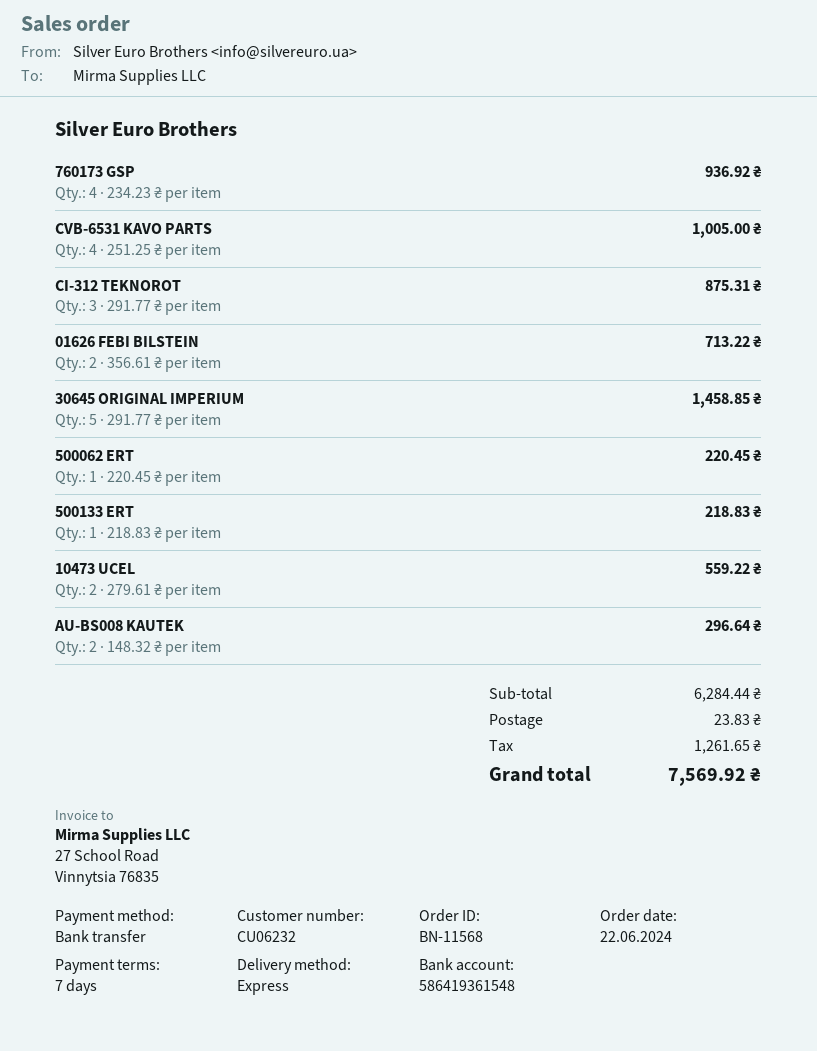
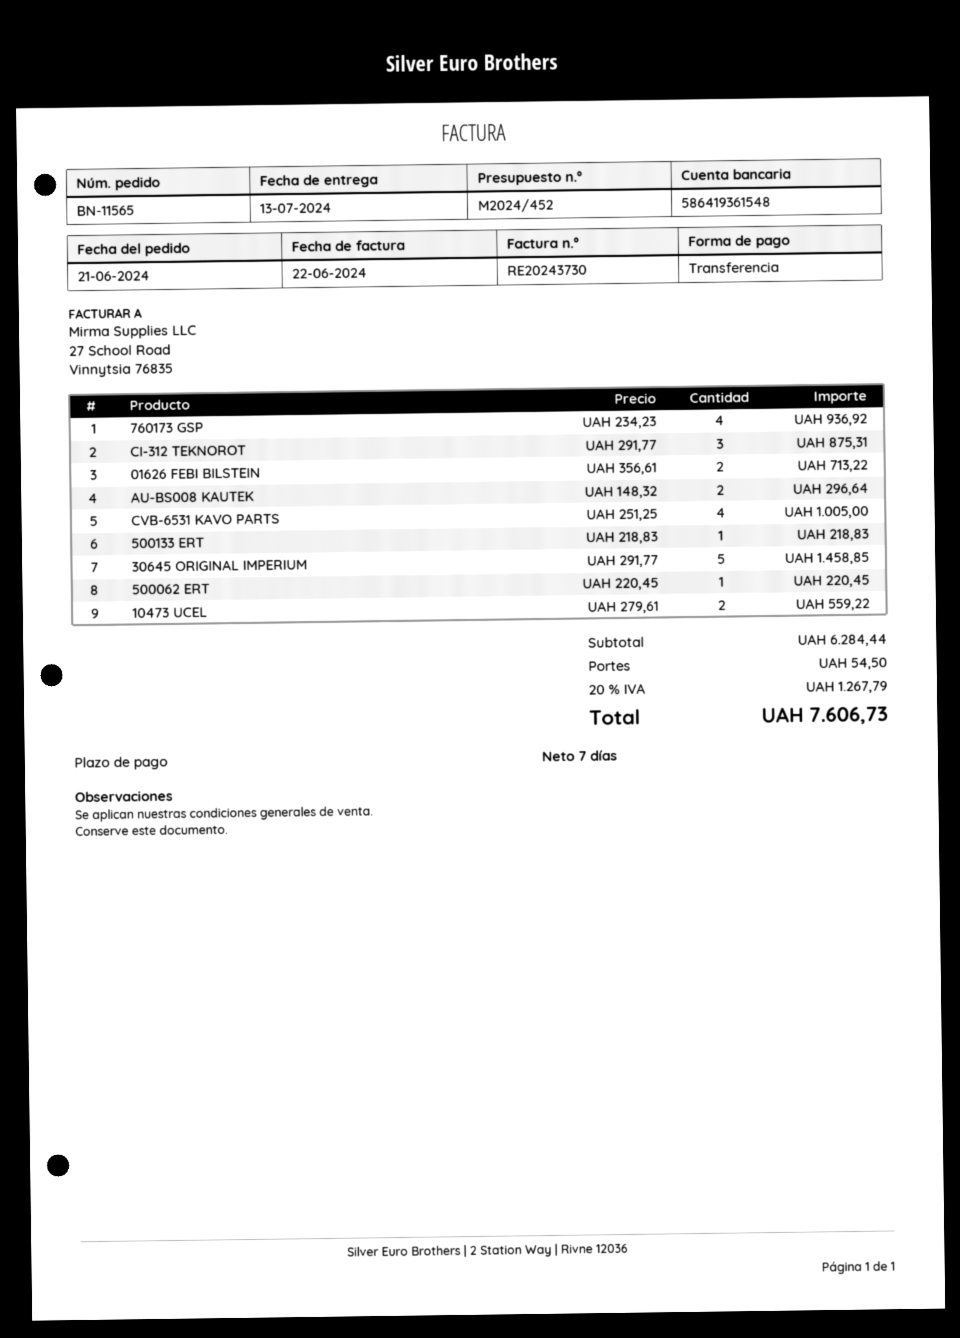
order number: BN-11568 -> BN-11565
order date: 2024-06-22 -> 2024-06-21
shipping: 23.83 -> 54.50
tax: 1261.65 -> 1267.79
total: 7569.92 -> 7606.73

